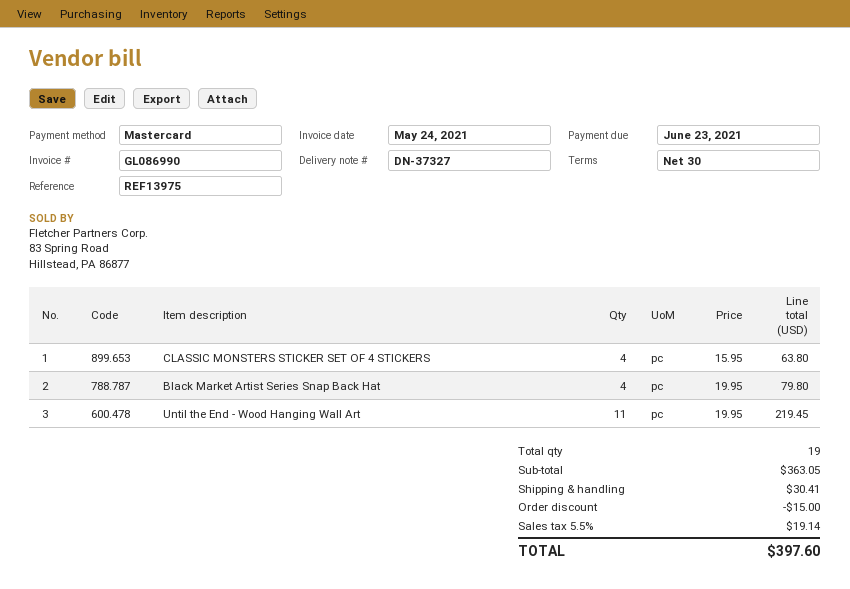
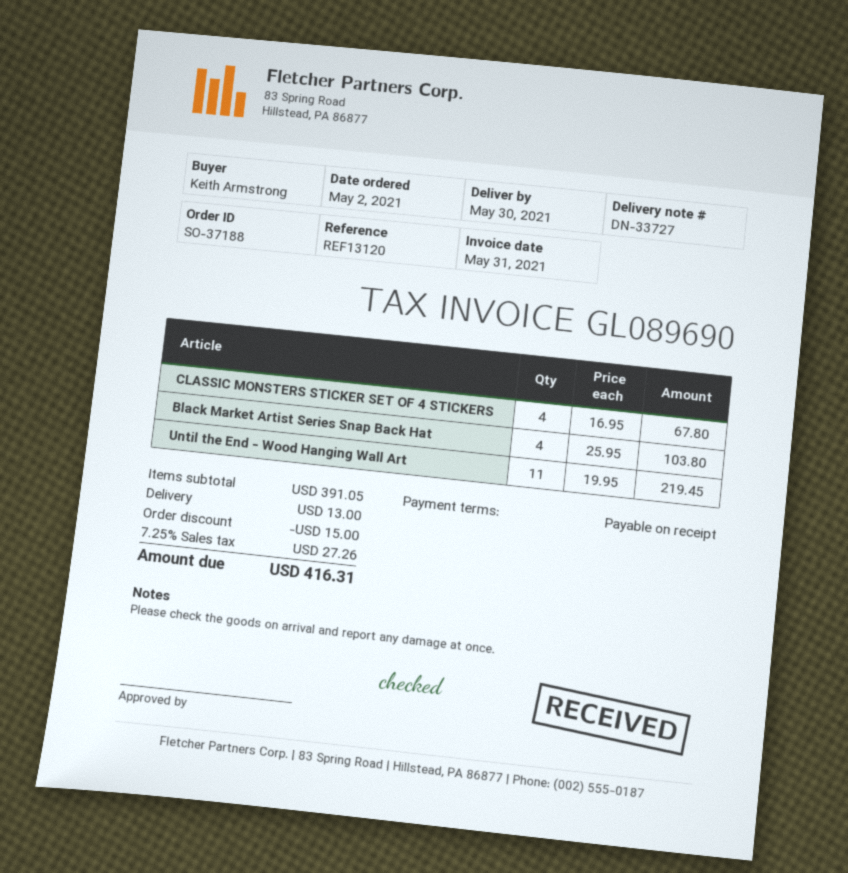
delivery note number: DN-37327 -> DN-33727
invoice number: GL086990 -> GL089690
invoice date: 2021-05-24 -> 2021-05-31
payment terms: 30 days -> on receipt
reference: REF13975 -> REF13120
CLASSIC MONSTERS STICKER SET OF 4 STICKERS: 4 x 15.95 = 63.80 -> 4 x 16.95 = 67.80
Black Market Artist Series Snap Back Hat: 4 x 19.95 = 79.80 -> 4 x 25.95 = 103.80
subtotal: 363.05 -> 391.05
shipping: 30.41 -> 13.00
tax: 5.5% = 19.14 -> 7.25% = 27.26
total: 397.60 -> 416.31

